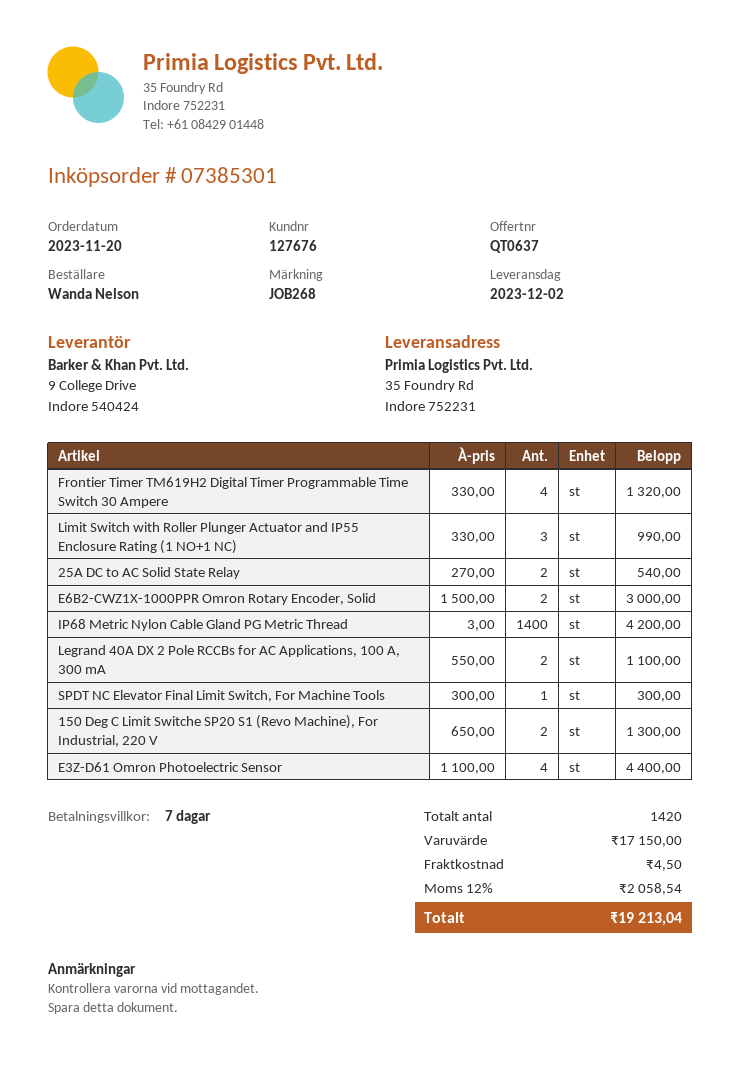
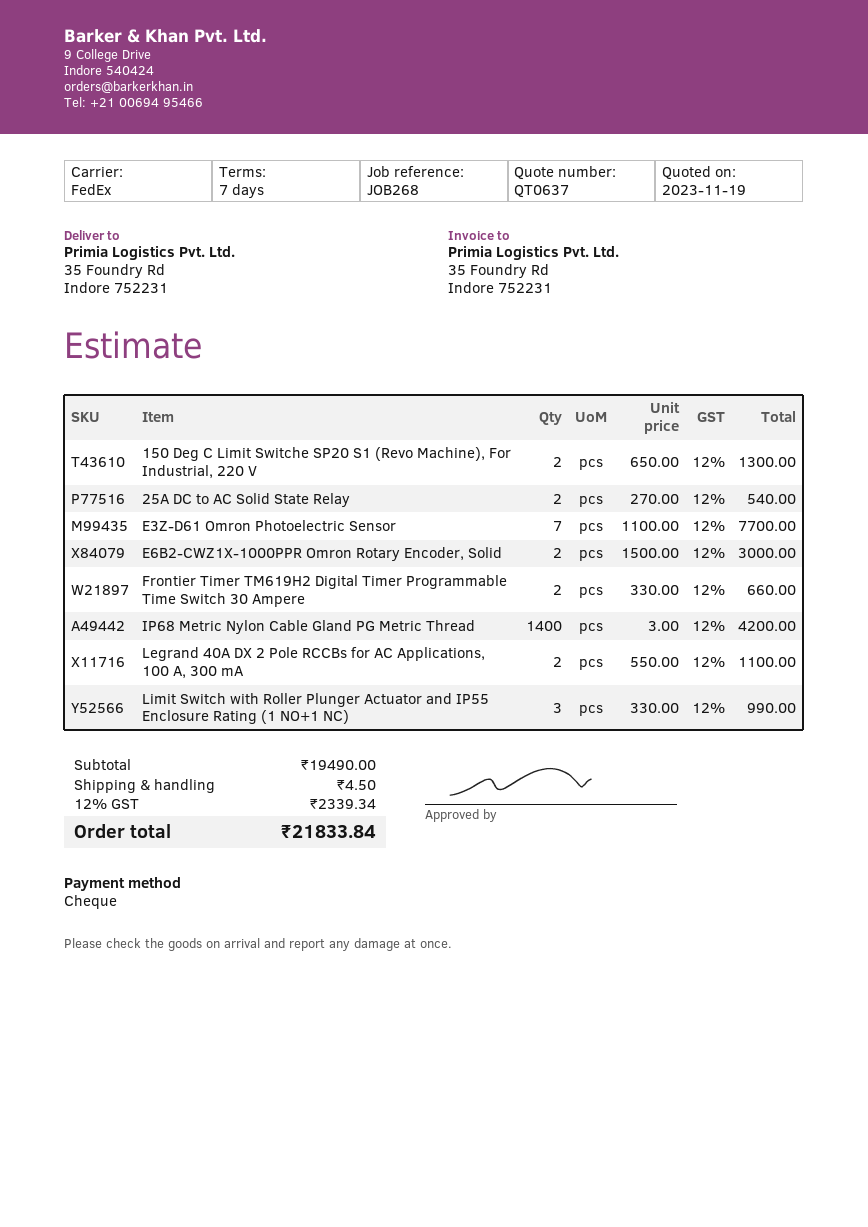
Frontier Timer TM619H2 Digital Timer Programmable Time Switch 30 Ampere: 4 x 330.00 = 1320.00 -> 2 x 330.00 = 660.00
SPDT NC Elevator Final Limit Switch, For Machine Tools: 1 x 300.00 = 300.00 -> none
E3Z-D61 Omron Photoelectric Sensor: 4 x 1100.00 = 4400.00 -> 7 x 1100.00 = 7700.00
subtotal: 17150.00 -> 19490.00
tax: 12% = 2058.54 -> 12% = 2339.34
total: 19213.04 -> 21833.84

